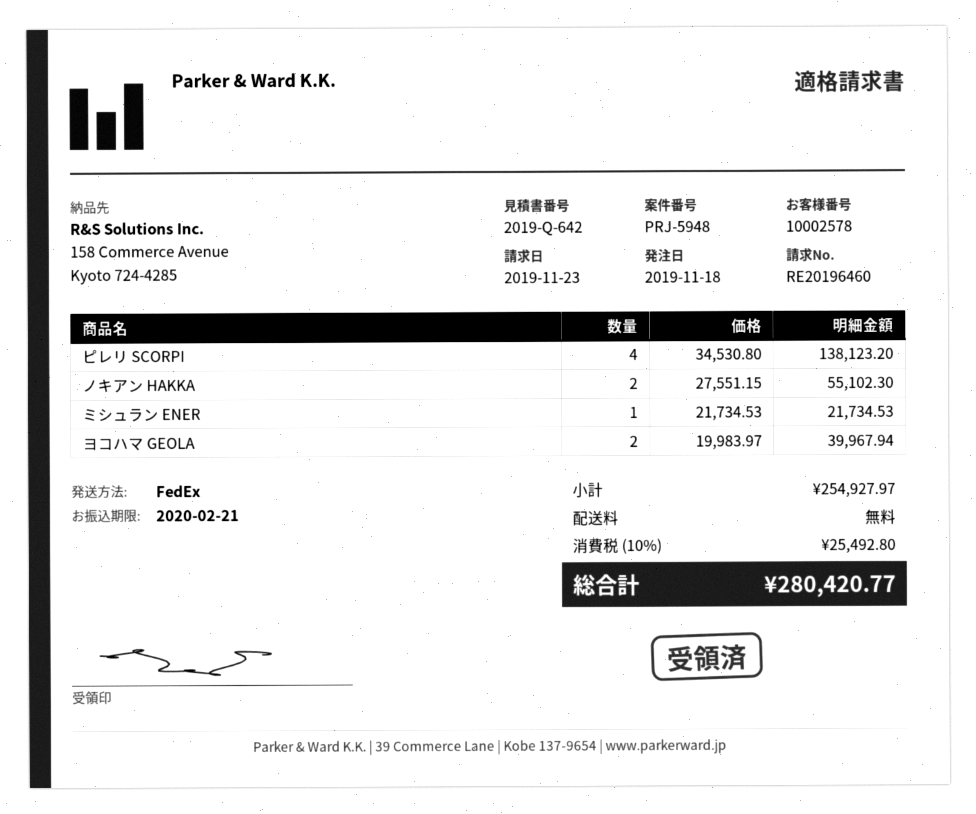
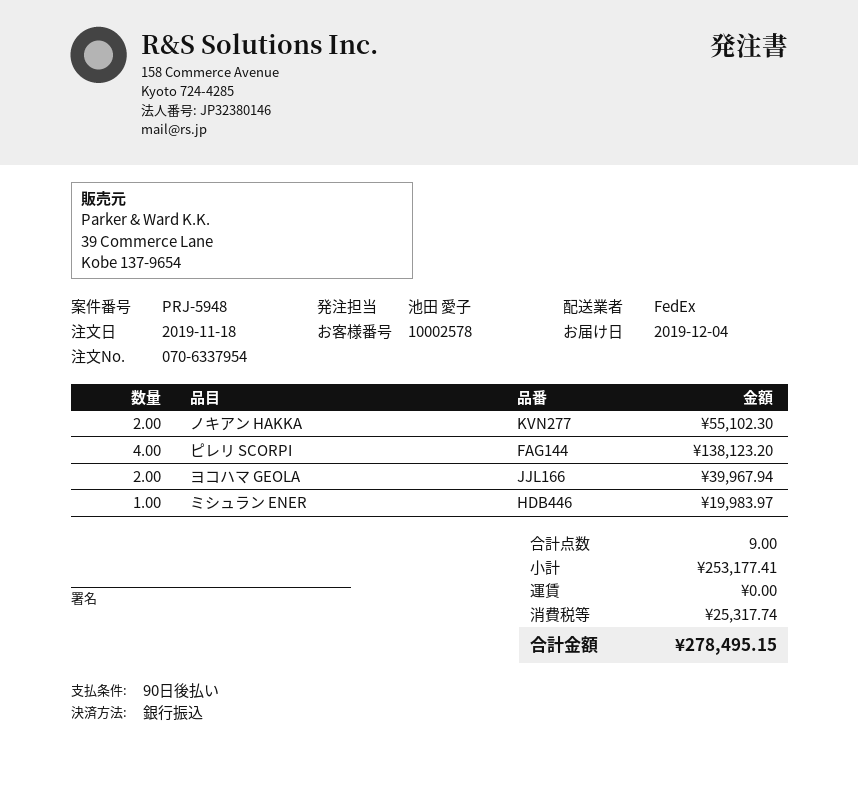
ミシュラン ENER: 1 for 21734.53 -> 1 for 19983.97
subtotal: 254927.97 -> 253177.41
tax: 25492.80 -> 25317.74
total: 280420.77 -> 278495.15

